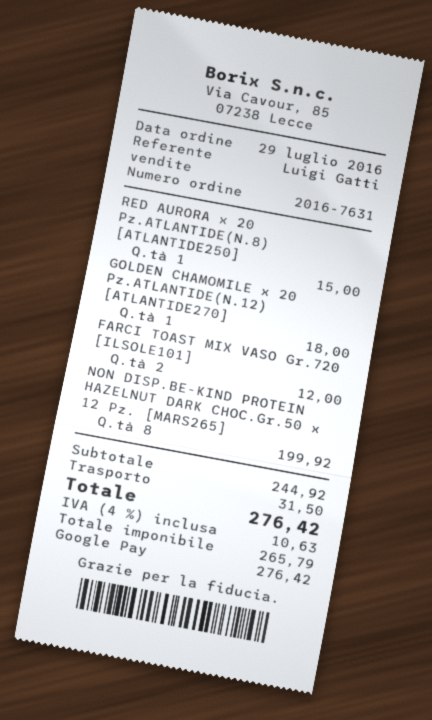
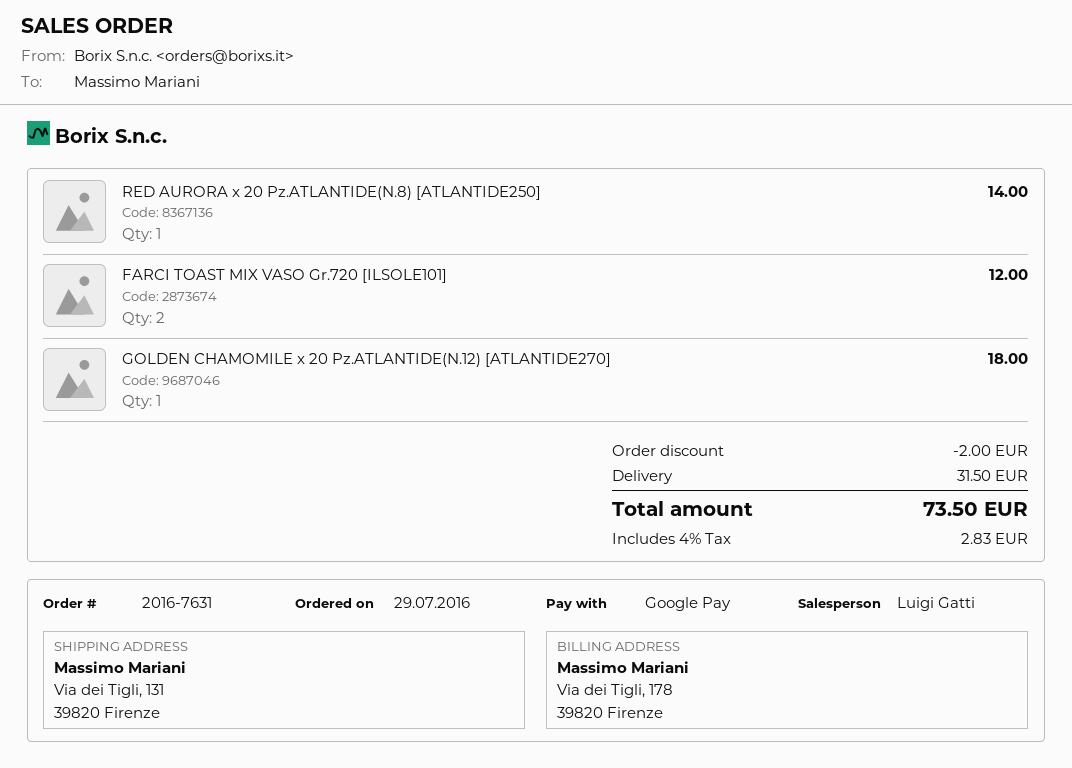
RED AURORA x 20 Pz.ATLANTIDE(N.8) [ATLANTIDE250]: 1 for 15.00 -> 1 for 14.00
NON DISP.BE-KIND PROTEIN HAZELNUT DARK CHOC.Gr.50 x 12 Pz. [MARS265]: 8 for 199.92 -> none
discount: none -> 2.00
tax: 4% = 10.63 -> 4% = 2.83
total: 276.42 -> 73.50

